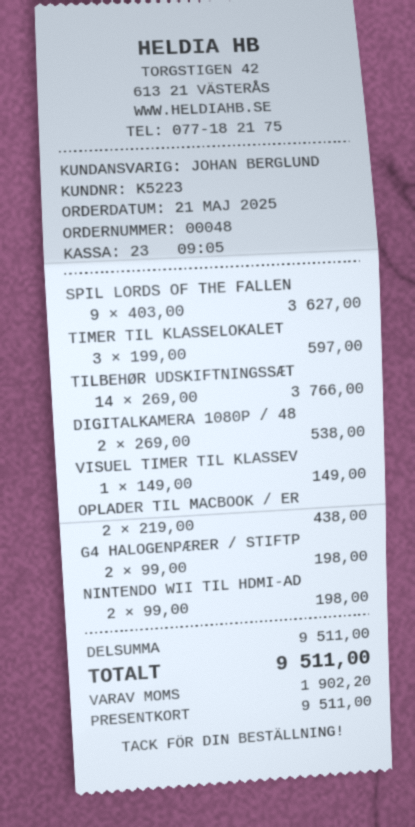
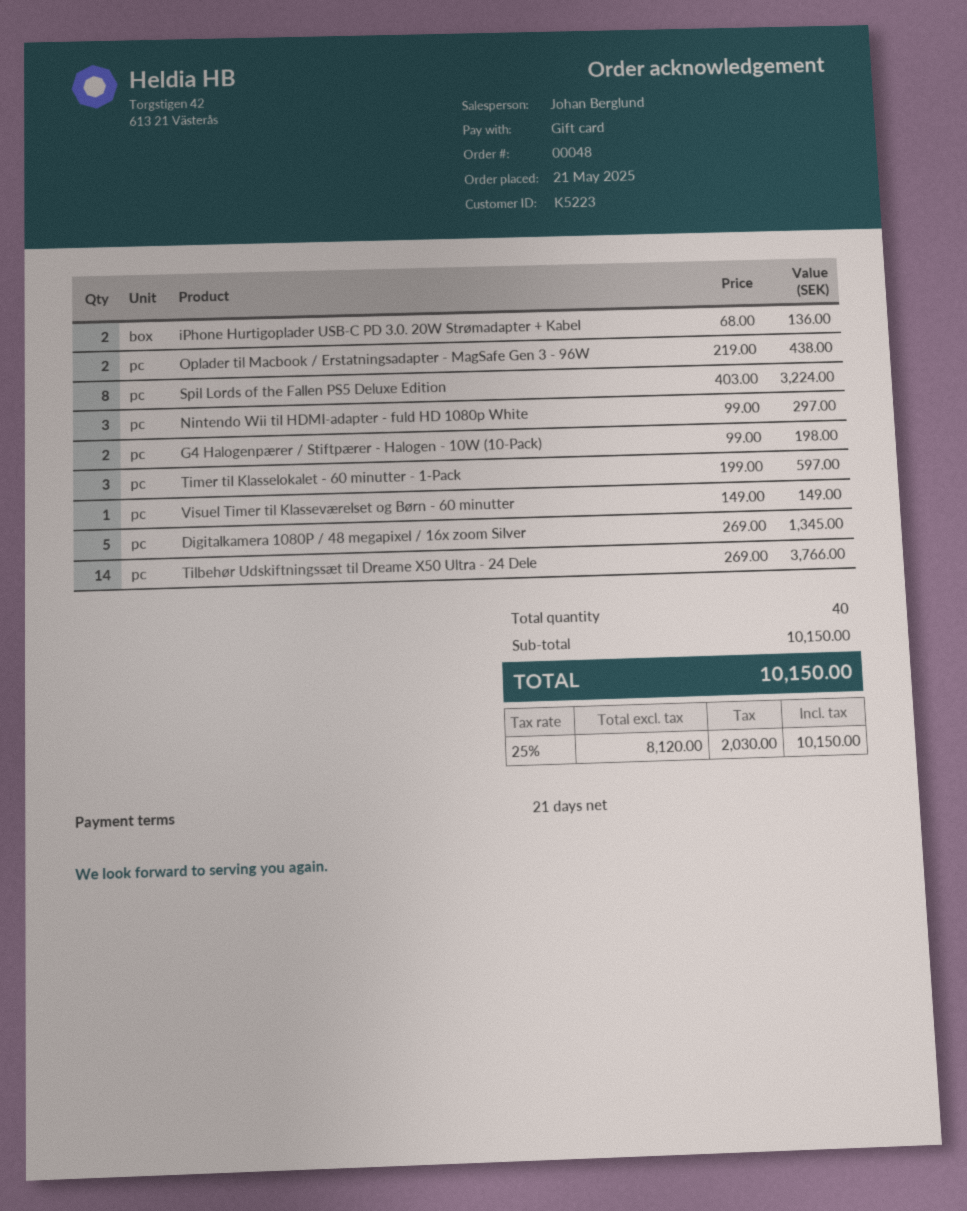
SPIL LORDS OF THE FALLEN: 9 x 403.00 = 3627.00 -> 8 x 403.00 = 3224.00
DIGITALKAMERA 1080P / 48: 2 x 269.00 = 538.00 -> 5 x 269.00 = 1345.00
NINTENDO WII TIL HDMI-AD: 2 x 99.00 = 198.00 -> 3 x 99.00 = 297.00
iPhone Hurtigoplader USB-C PD 3.0. 20W Strømadapter + Kabel: none -> 2 x 68.00 = 136.00
subtotal: 9511.00 -> 10150.00
tax: 1902.20 -> 2030.00
total: 9511.00 -> 10150.00

